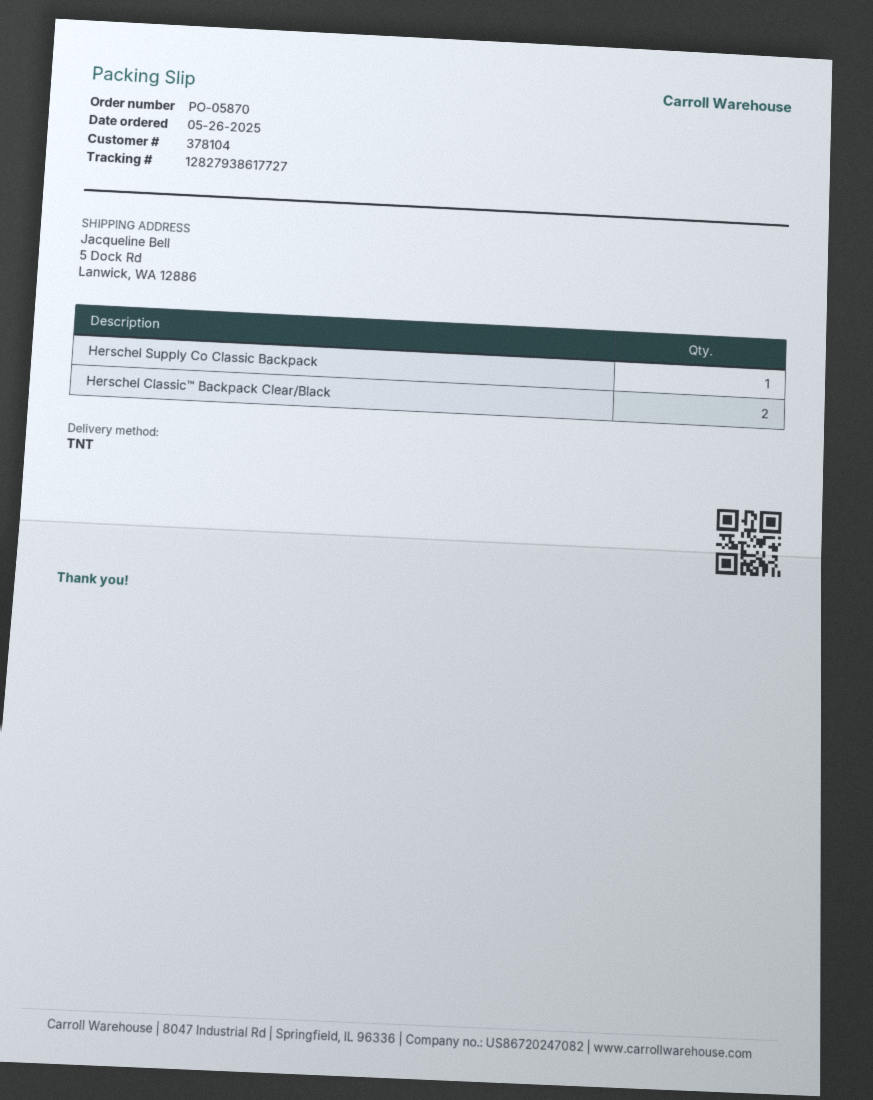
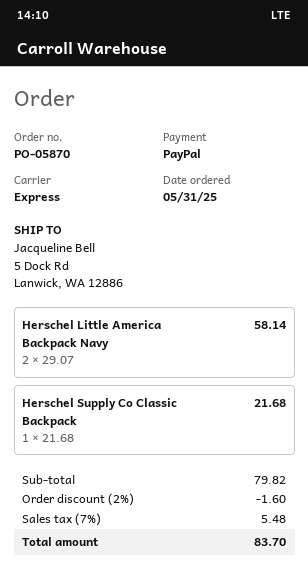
order date: 2025-05-26 -> 2025-05-31
shipping method: TNT -> express
Herschel Classic™ Backpack Clear/Black: 2 -> none
Herschel Little America Backpack Navy: none -> 2

